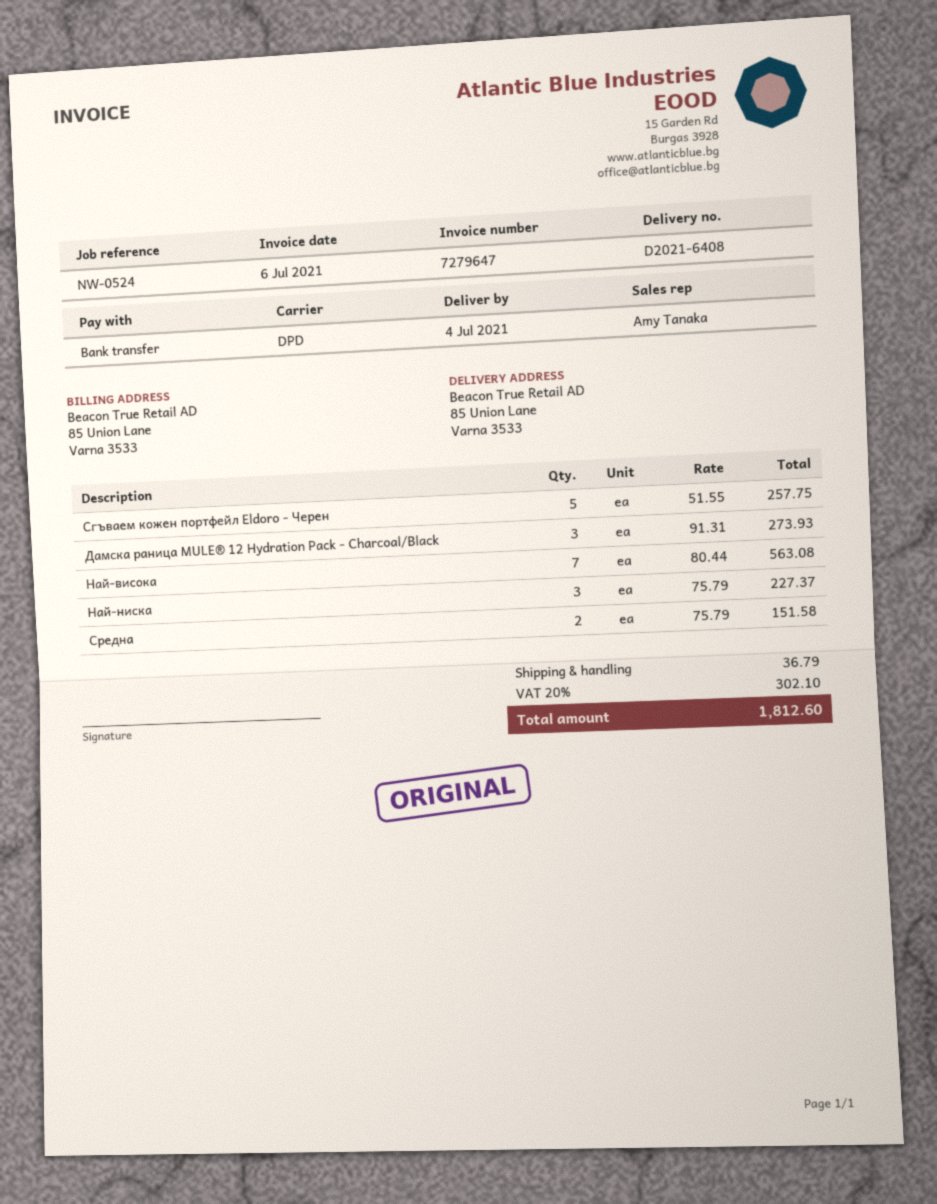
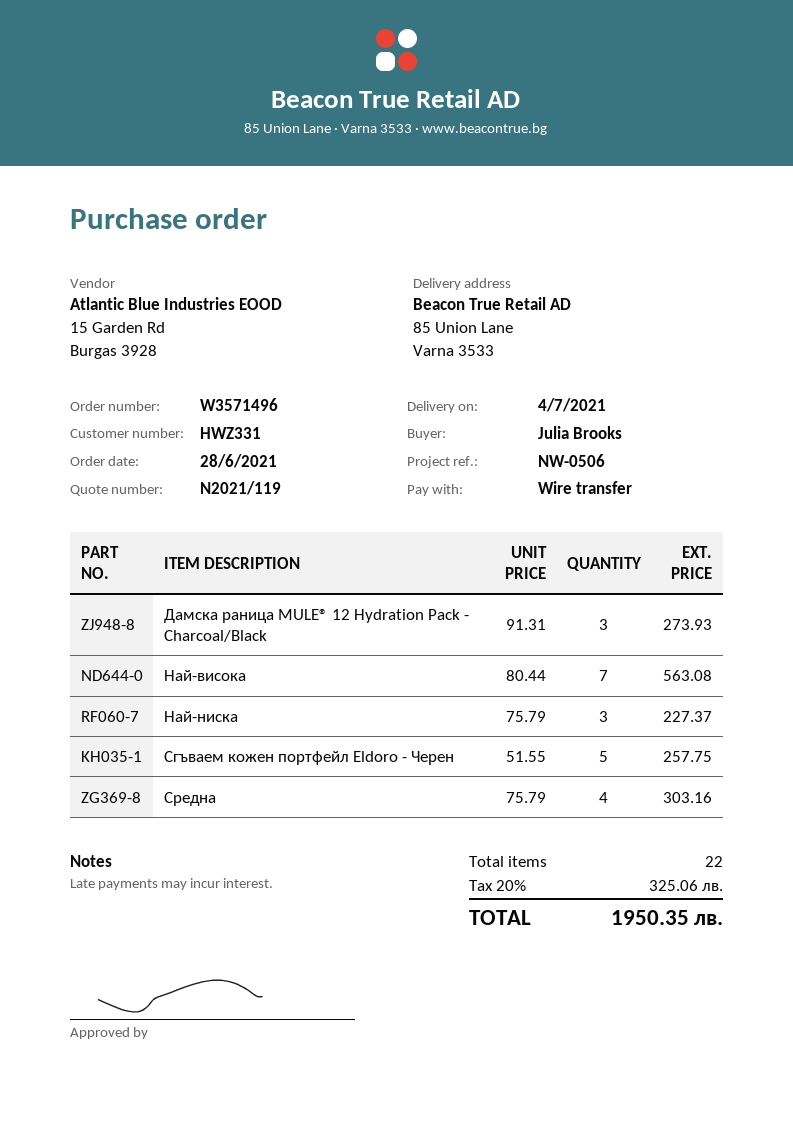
reference: NW-0524 -> NW-0506
Средна: 2 x 75.79 = 151.58 -> 4 x 75.79 = 303.16
shipping: 36.79 -> none
tax: 20% = 302.10 -> 20% = 325.06
total: 1812.60 -> 1950.35

